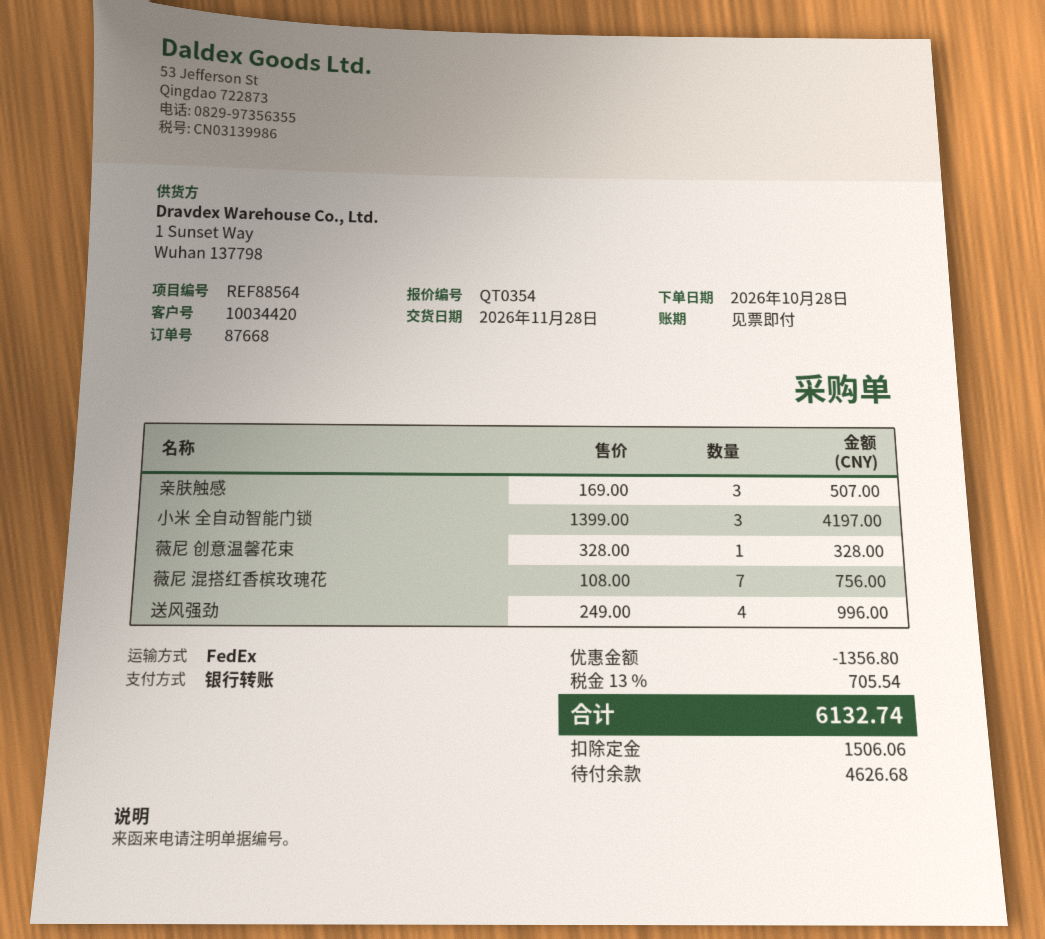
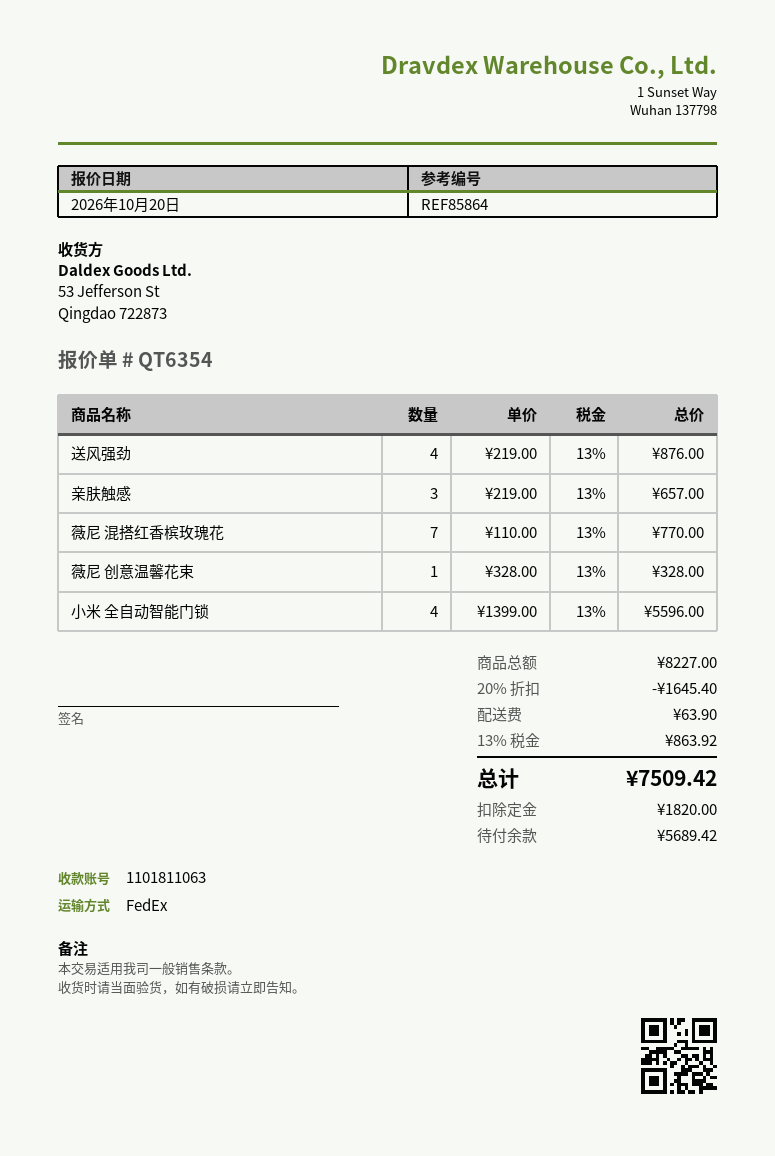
quote number: QT0354 -> QT6354
reference: REF88564 -> REF85864
亲肤触感: 3 x 169.00 = 507.00 -> 3 x 219.00 = 657.00
小米 全自动智能门锁: 3 x 1399.00 = 4197.00 -> 4 x 1399.00 = 5596.00
薇尼 混搭红香槟玫瑰花: 7 x 108.00 = 756.00 -> 7 x 110.00 = 770.00
送风强劲: 4 x 249.00 = 996.00 -> 4 x 219.00 = 876.00
discount: 1356.80 -> 1645.40
shipping: none -> 63.90
tax: 13% = 705.54 -> 13% = 863.92
total: 6132.74 -> 7509.42
deposit: 1506.06 -> 1820.00
balance: 4626.68 -> 5689.42

